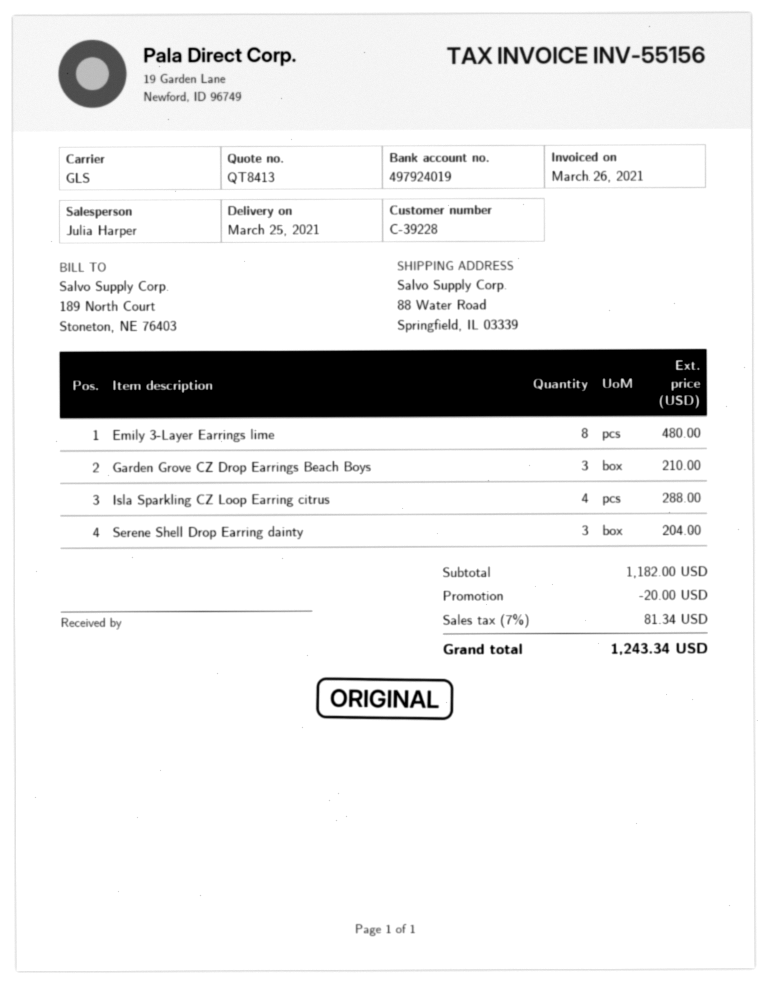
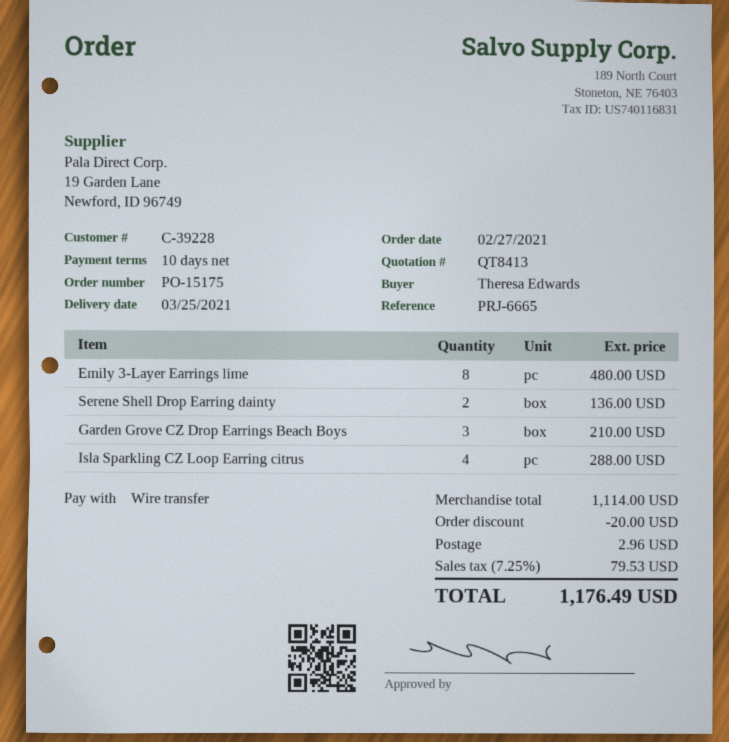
Serene Shell Drop Earring dainty: 3 for 204.00 -> 2 for 136.00
subtotal: 1182.00 -> 1114.00
shipping: none -> 2.96
tax: 7% = 81.34 -> 7.25% = 79.53
total: 1243.34 -> 1176.49

